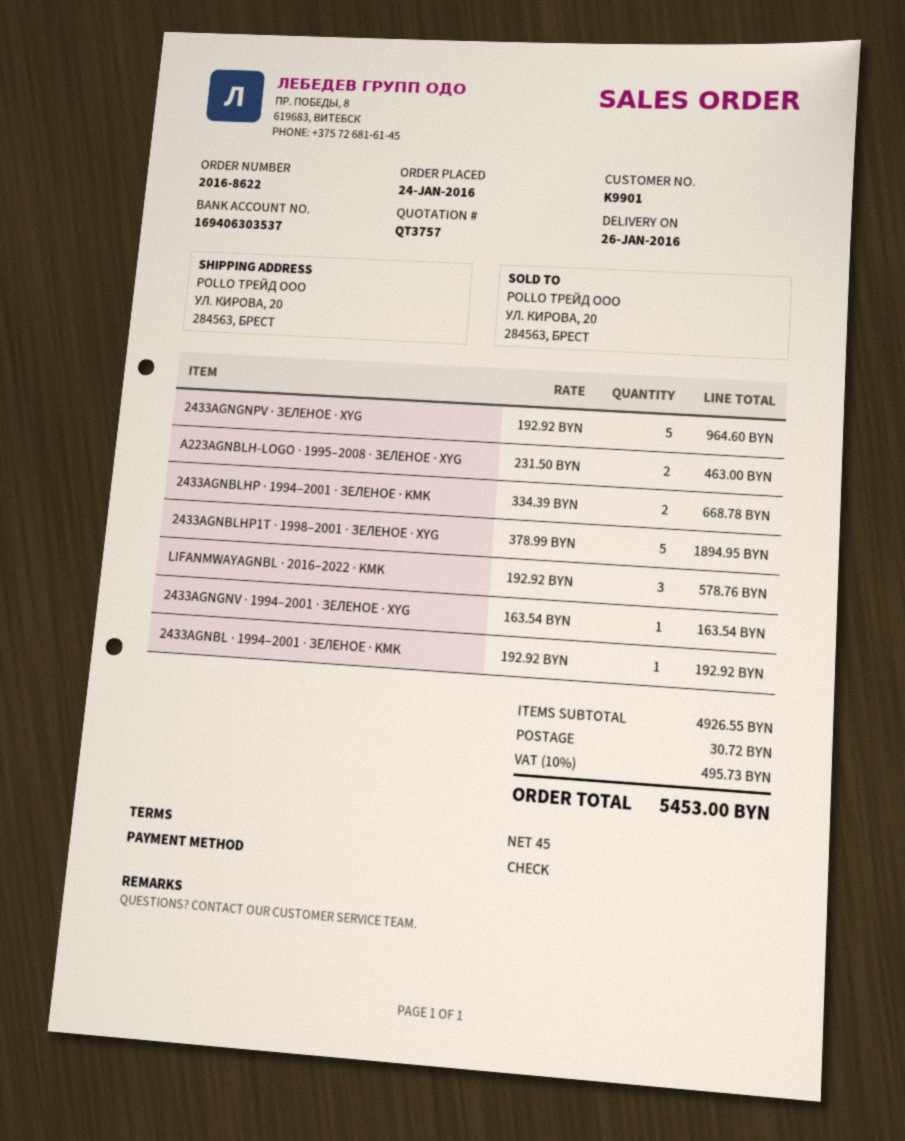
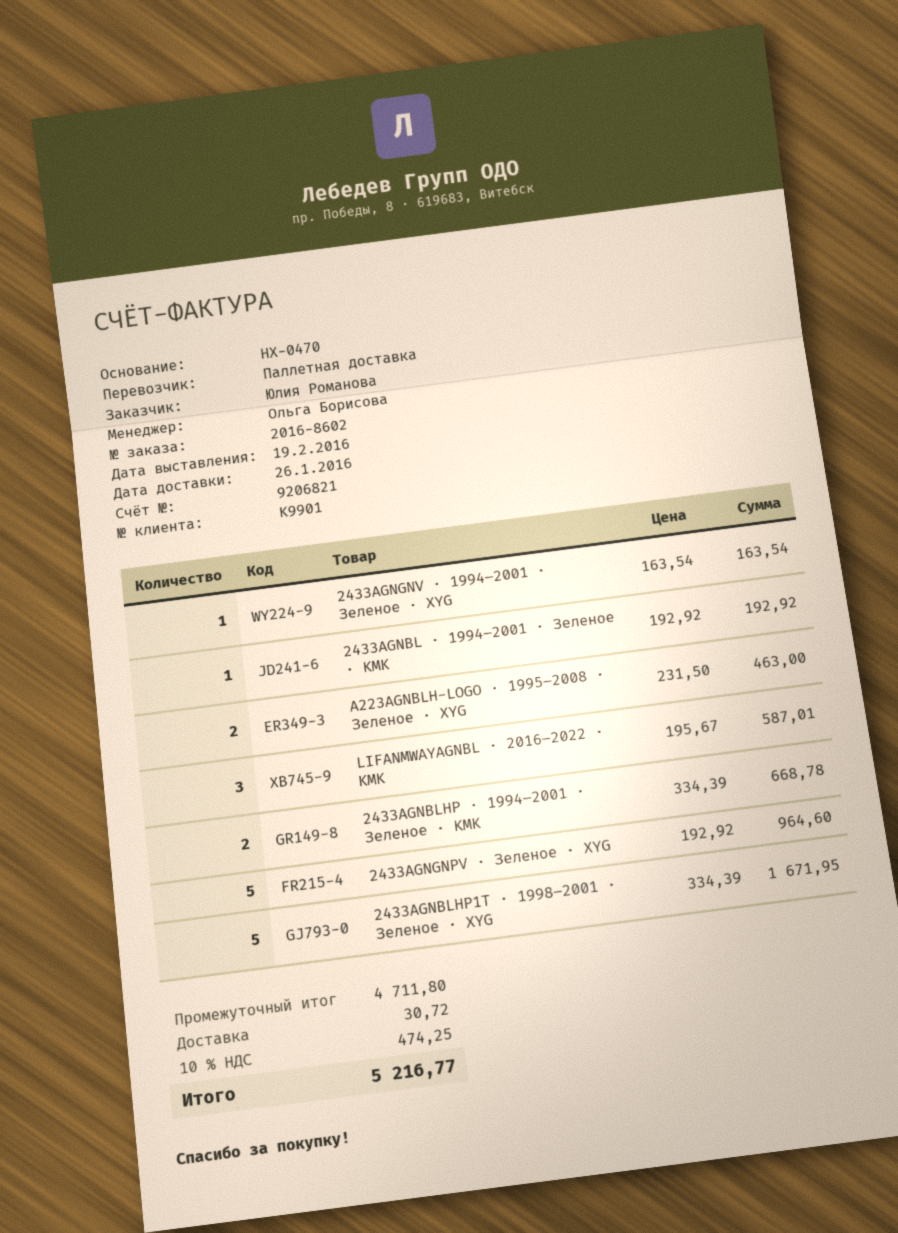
order number: 2016-8622 -> 2016-8602
2433AGNBLHP1T · 1998–2001 · ЗЕЛЕНОЕ · XYG: 5 x 378.99 = 1894.95 -> 5 x 334.39 = 1671.95
LIFANMWAYAGNBL · 2016–2022 · KMK: 3 x 192.92 = 578.76 -> 3 x 195.67 = 587.01
subtotal: 4926.55 -> 4711.80
tax: 10% = 495.73 -> 10% = 474.25
total: 5453.00 -> 5216.77

